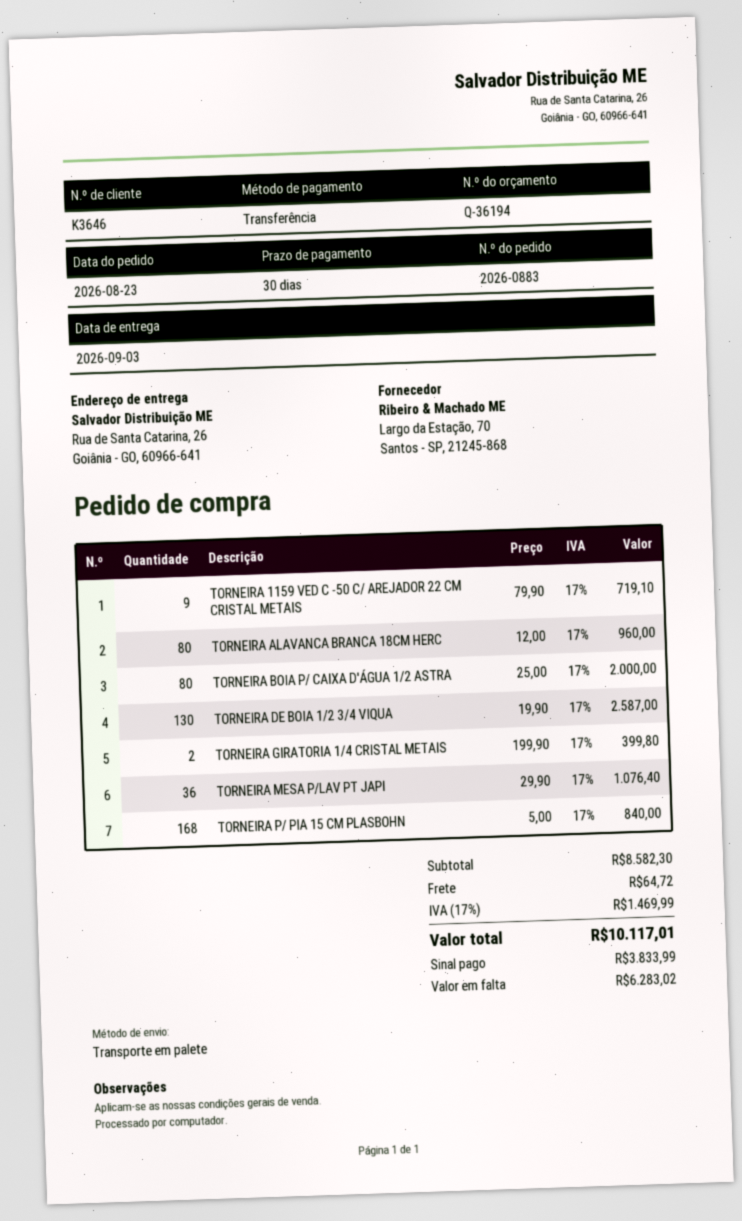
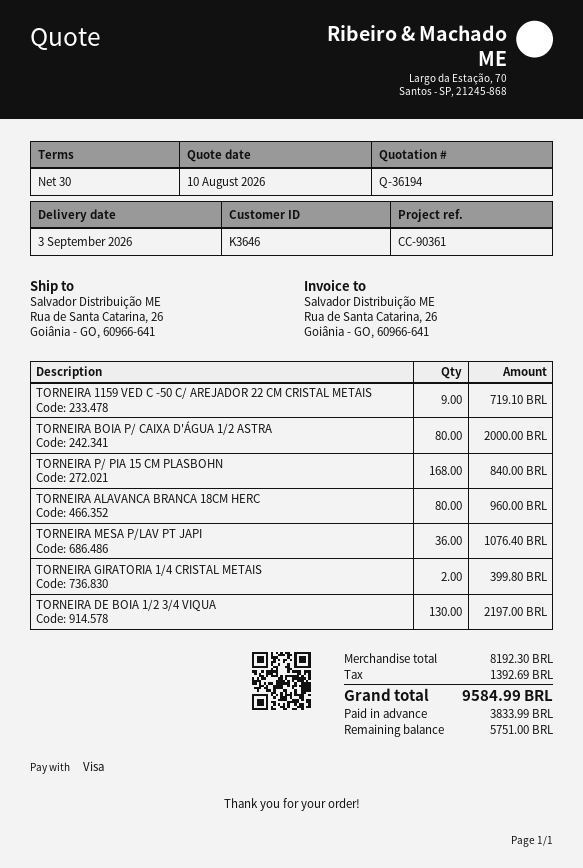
payment method: bank transfer -> Visa
TORNEIRA DE BOIA 1/2 3/4 VIQUA: 130 for 2587.00 -> 130 for 2197.00
subtotal: 8582.30 -> 8192.30
shipping: 64.72 -> none
tax: 1469.99 -> 1392.69
total: 10117.01 -> 9584.99
balance: 6283.02 -> 5751.00

